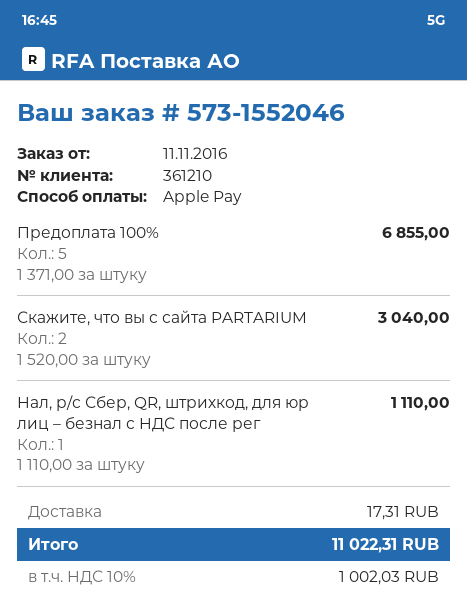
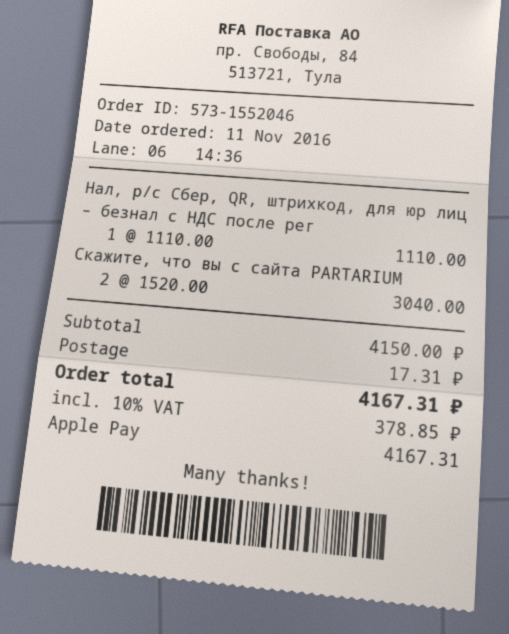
Предоплата 100%: 5 x 1371.00 = 6855.00 -> none
tax: 10% = 1002.03 -> 10% = 378.85
total: 11022.31 -> 4167.31

